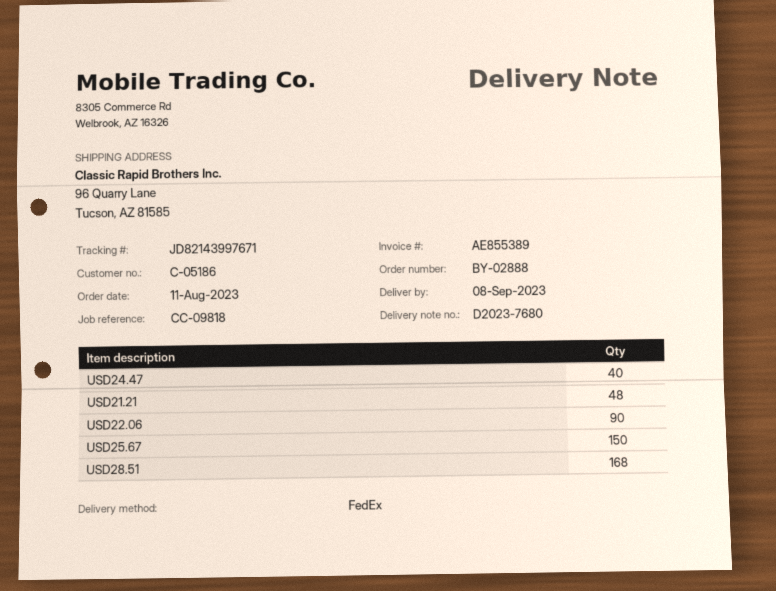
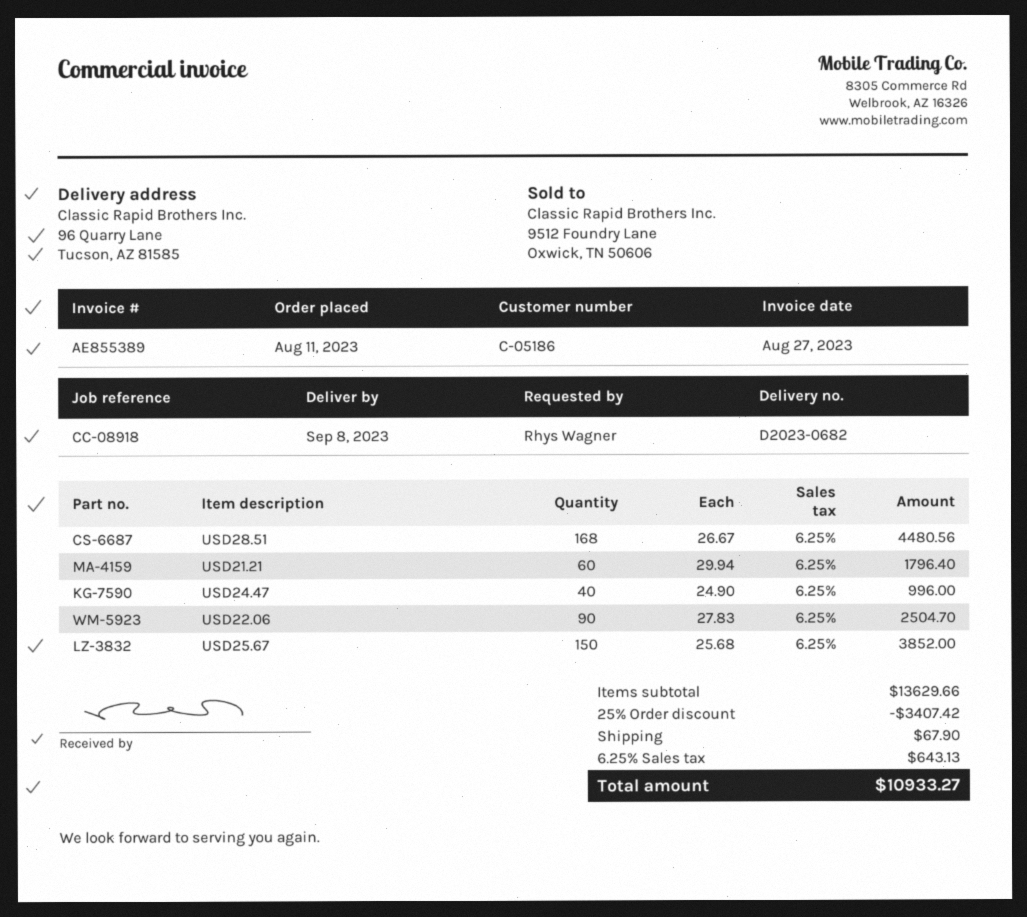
delivery note number: D2023-7680 -> D2023-0682
reference: CC-09818 -> CC-08918
USD21.21: 48 -> 60

